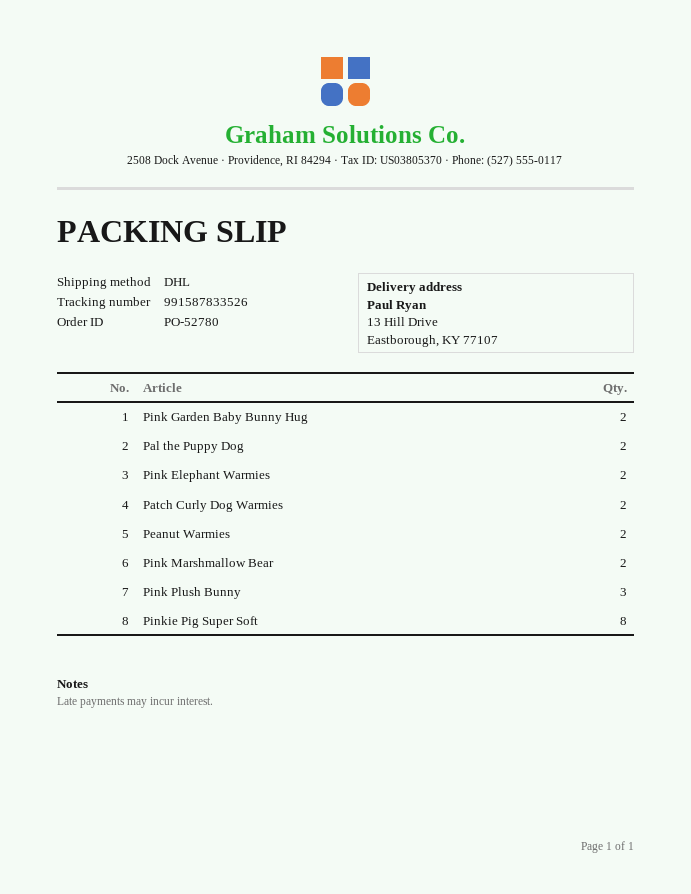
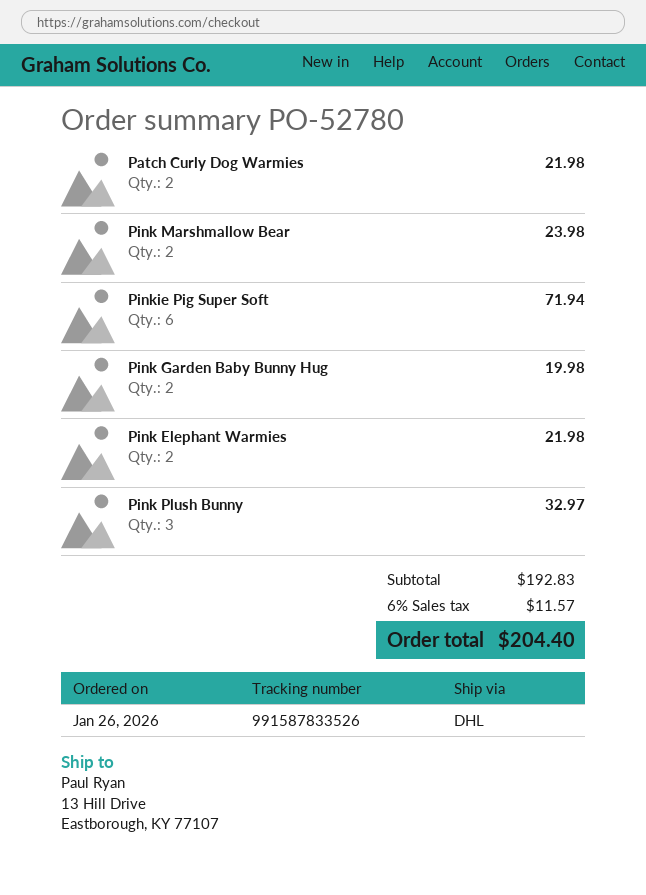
Pal the Puppy Dog: 2 -> none
Peanut Warmies: 2 -> none
Pinkie Pig Super Soft: 8 -> 6

